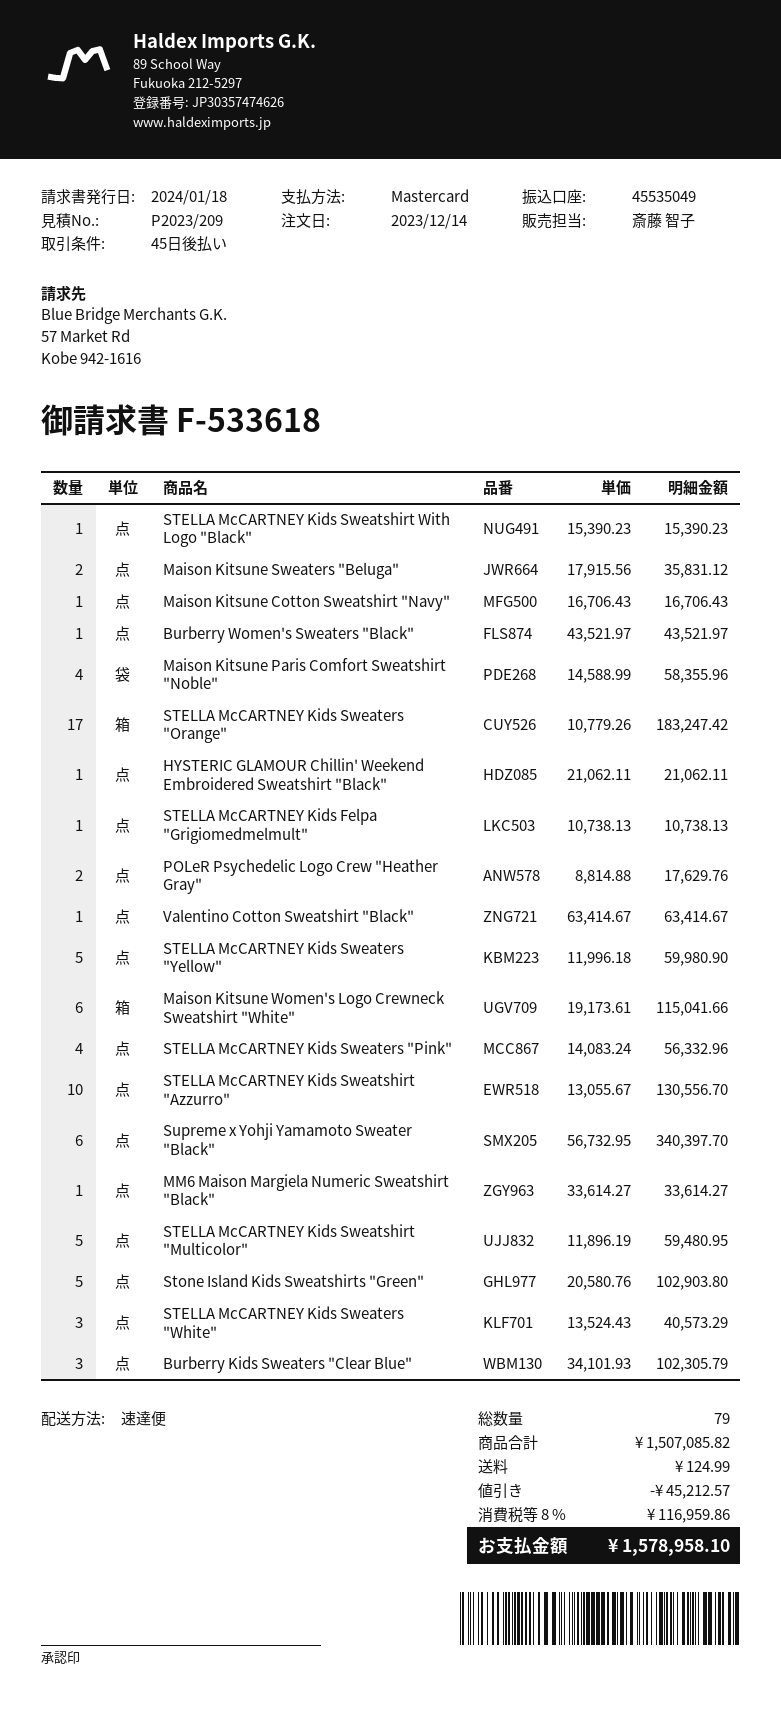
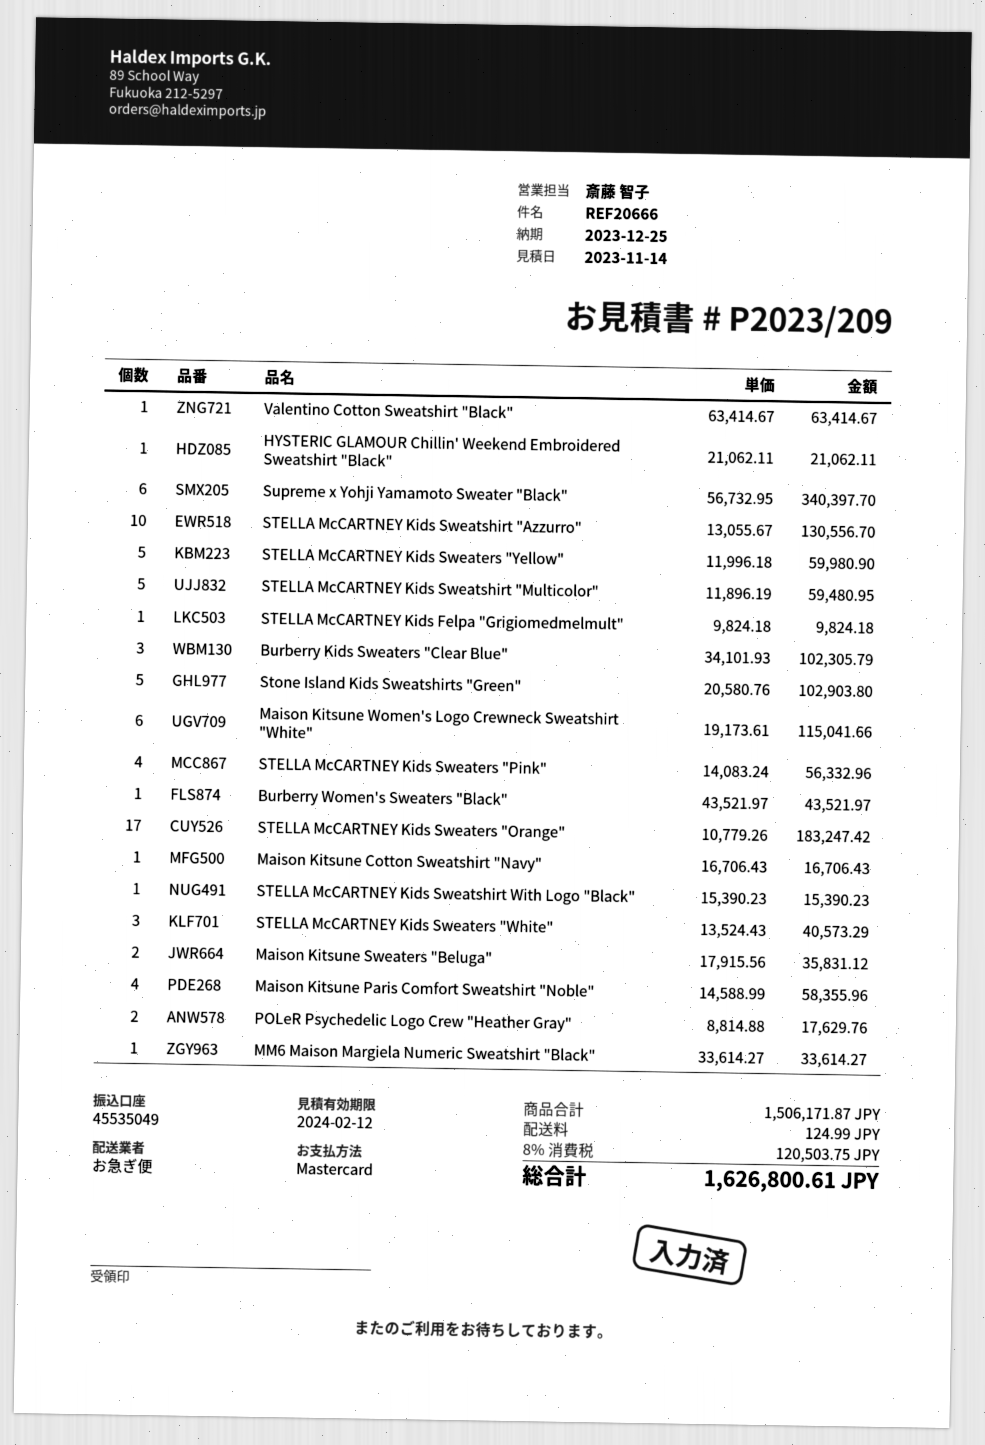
STELLA McCARTNEY Kids Felpa "Grigiomedmelmult": 1 x 10738.13 = 10738.13 -> 1 x 9824.18 = 9824.18
subtotal: 1507085.82 -> 1506171.87
discount: 45212.57 -> none
tax: 8% = 116959.86 -> 8% = 120503.75
total: 1578958.10 -> 1626800.61

